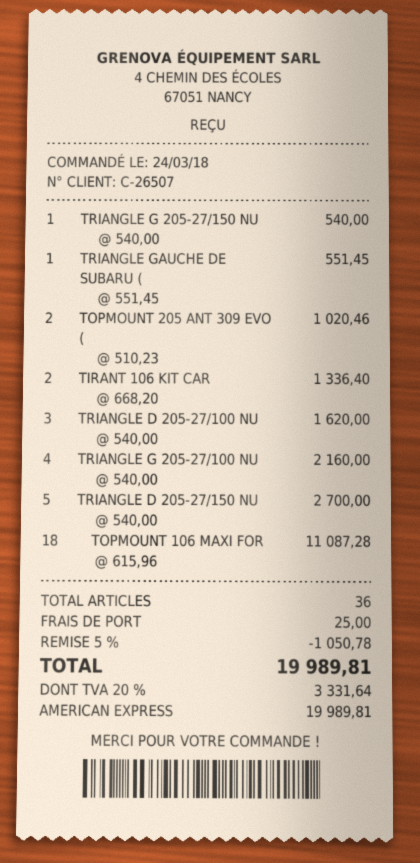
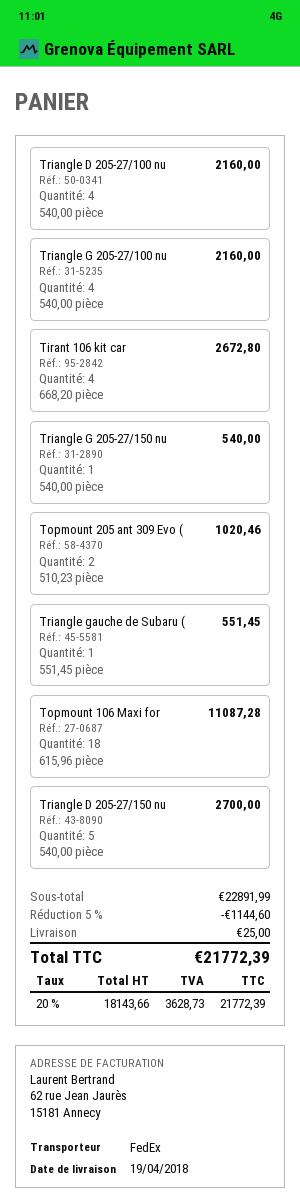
TIRANT 106 KIT CAR: 2 x 668.20 = 1336.40 -> 4 x 668.20 = 2672.80
TRIANGLE D 205-27/100 NU: 3 x 540.00 = 1620.00 -> 4 x 540.00 = 2160.00
discount: 5% = 1050.78 -> 5% = 1144.60
tax: 20% = 3331.64 -> 20% = 3628.73
total: 19989.81 -> 21772.39

